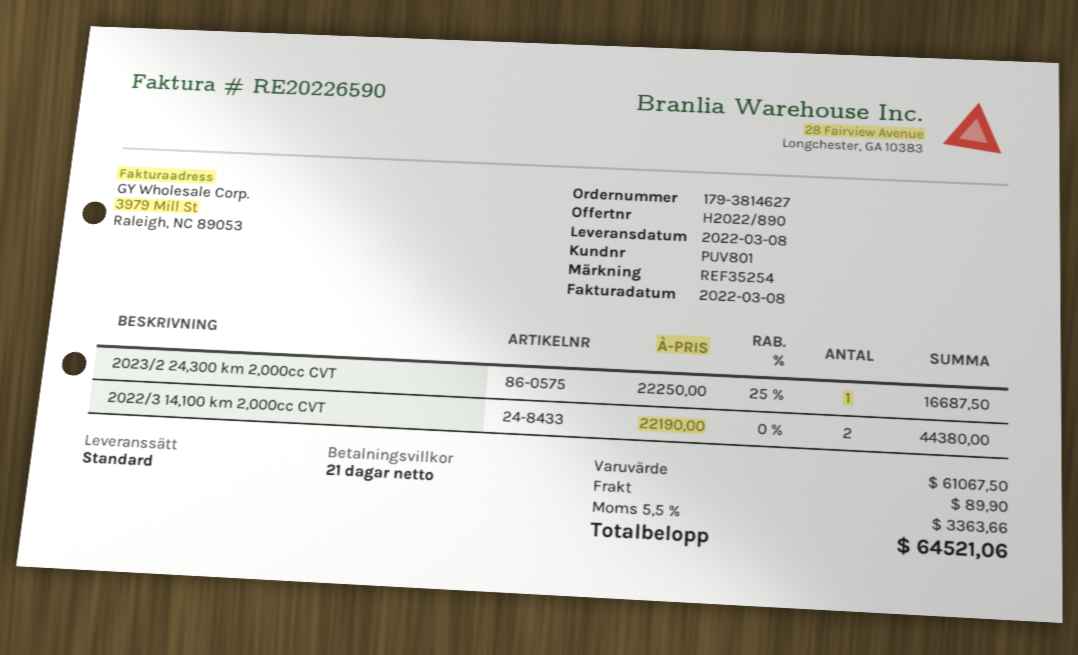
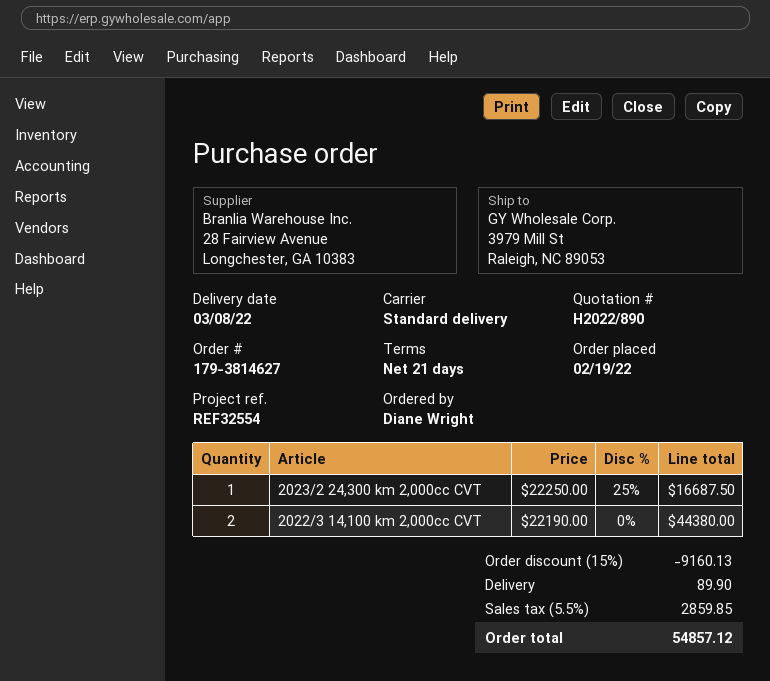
reference: REF35254 -> REF32554
discount: none -> 15% = 9160.13
tax: 5.5% = 3363.66 -> 5.5% = 2859.85
total: 64521.06 -> 54857.12

